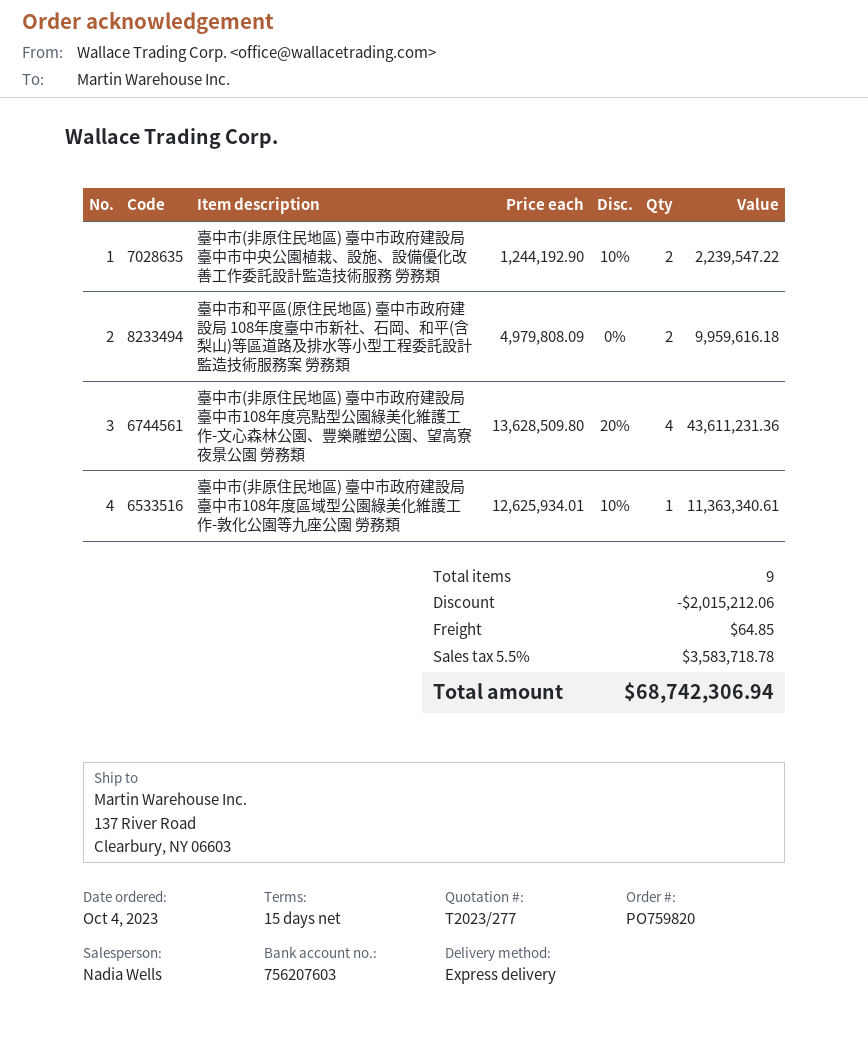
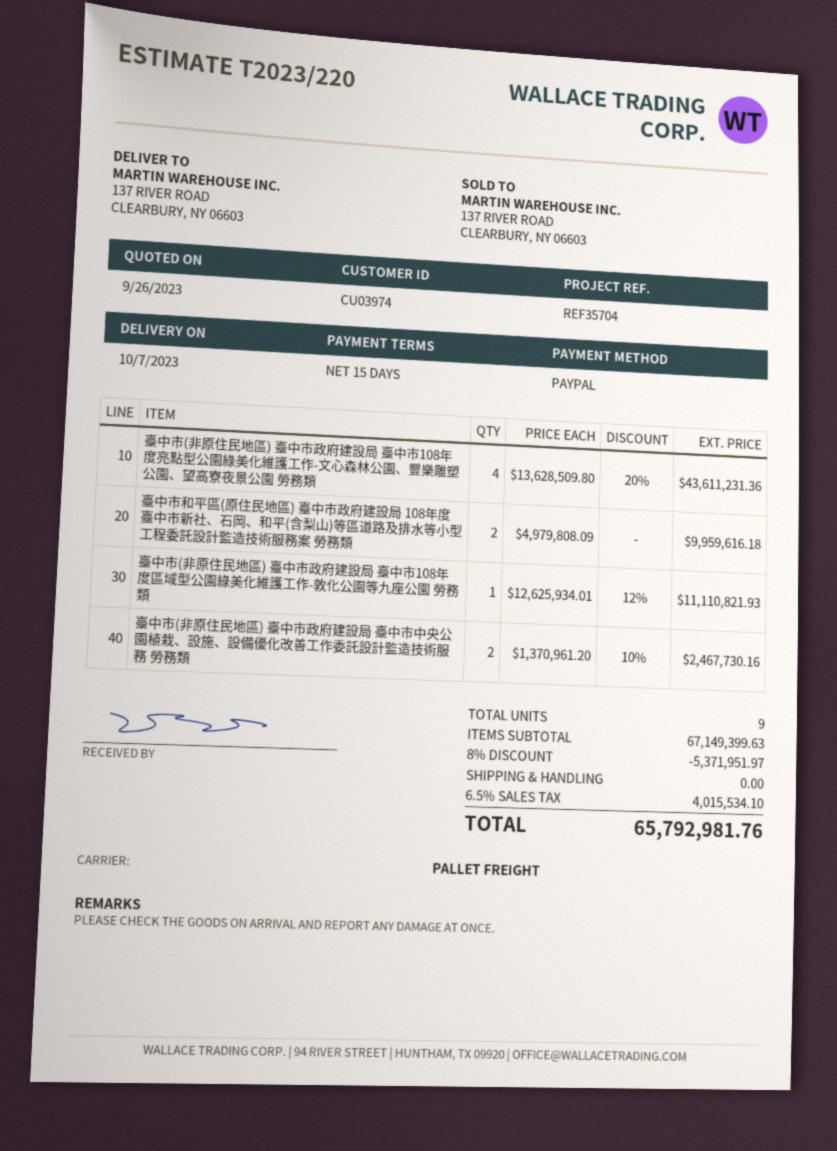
quote number: T2023/277 -> T2023/220
shipping method: express -> pallet freight
臺中市(非原住民地區) 臺中市政府建設局 臺中市中央公園植栽、設施、設備優化改善工作委託設計監造技術服務 勞務類: 2 x 1244192.90 - 10% = 2239547.22 -> 2 x 1370961.20 - 10% = 2467730.16
臺中市(非原住民地區) 臺中市政府建設局 臺中市108年度區域型公園綠美化維護工作-敦化公園等九座公園 勞務類: 1 x 12625934.01 - 10% = 11363340.61 -> 1 x 12625934.01 - 12% = 11110821.93
discount: 2015212.06 -> 5371951.97
shipping: 64.85 -> 0.00
tax: 5.5% = 3583718.78 -> 6.5% = 4015534.10
total: 68742306.94 -> 65792981.76

